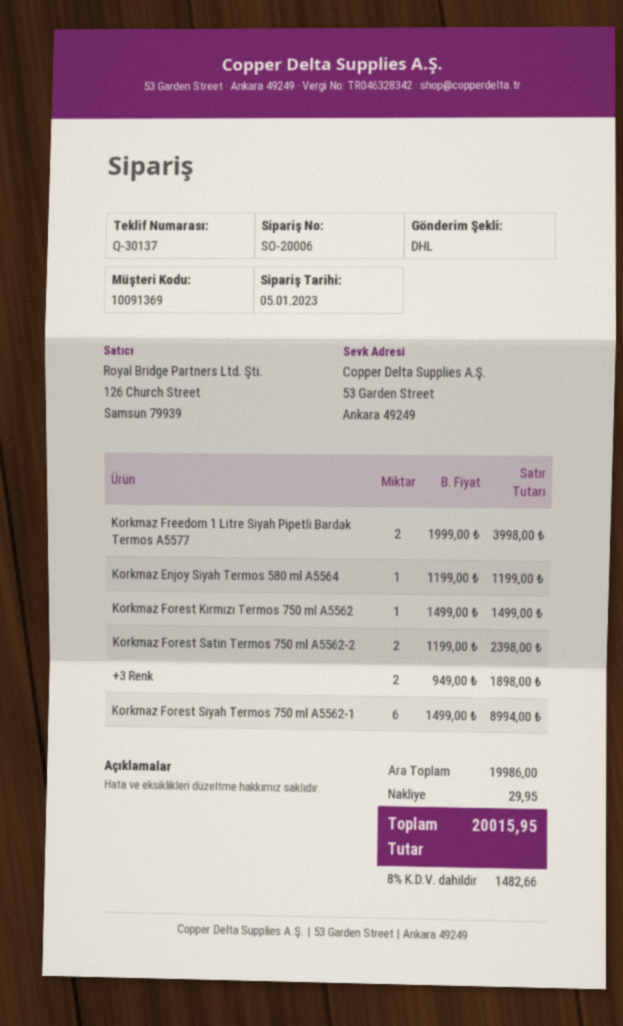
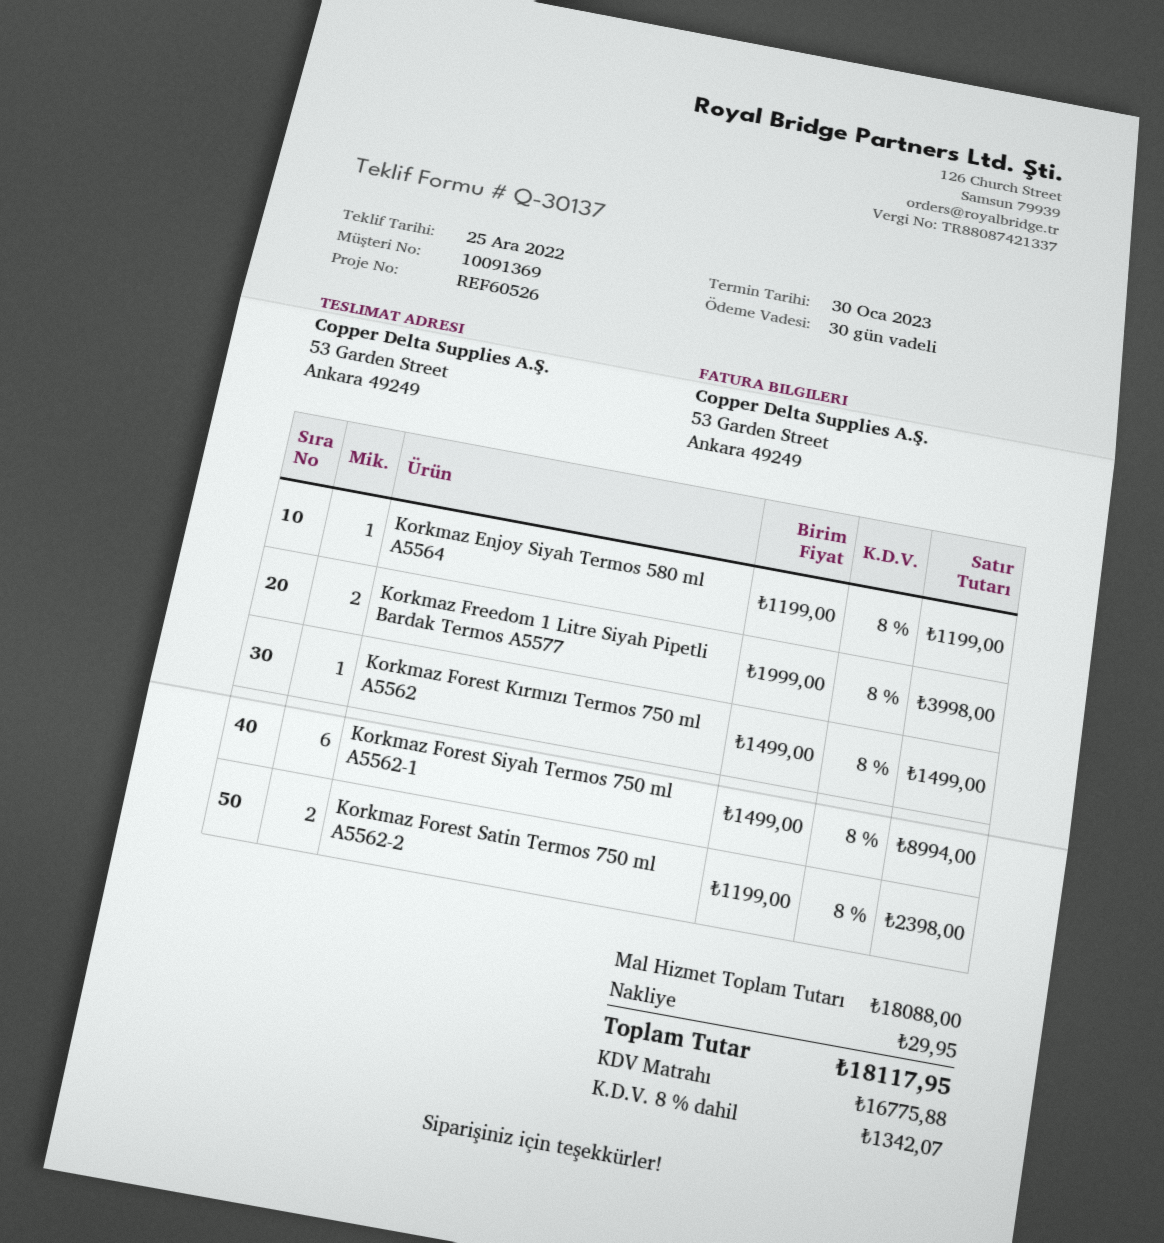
+3 Renk: 2 x 949.00 = 1898.00 -> none
subtotal: 19986.00 -> 18088.00
tax: 8% = 1482.66 -> 8% = 1342.07
total: 20015.95 -> 18117.95

